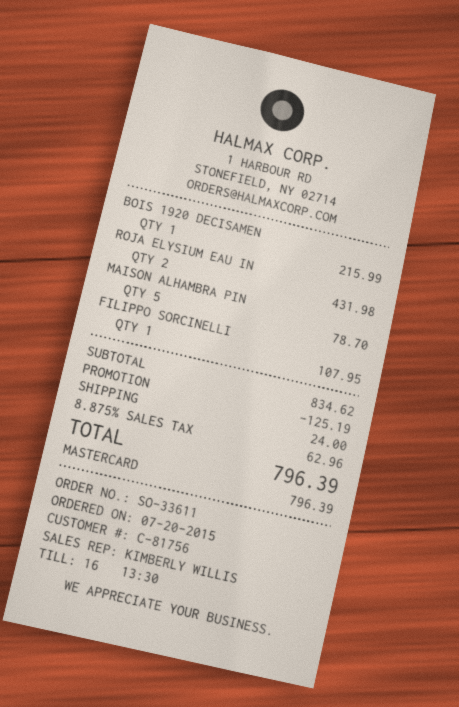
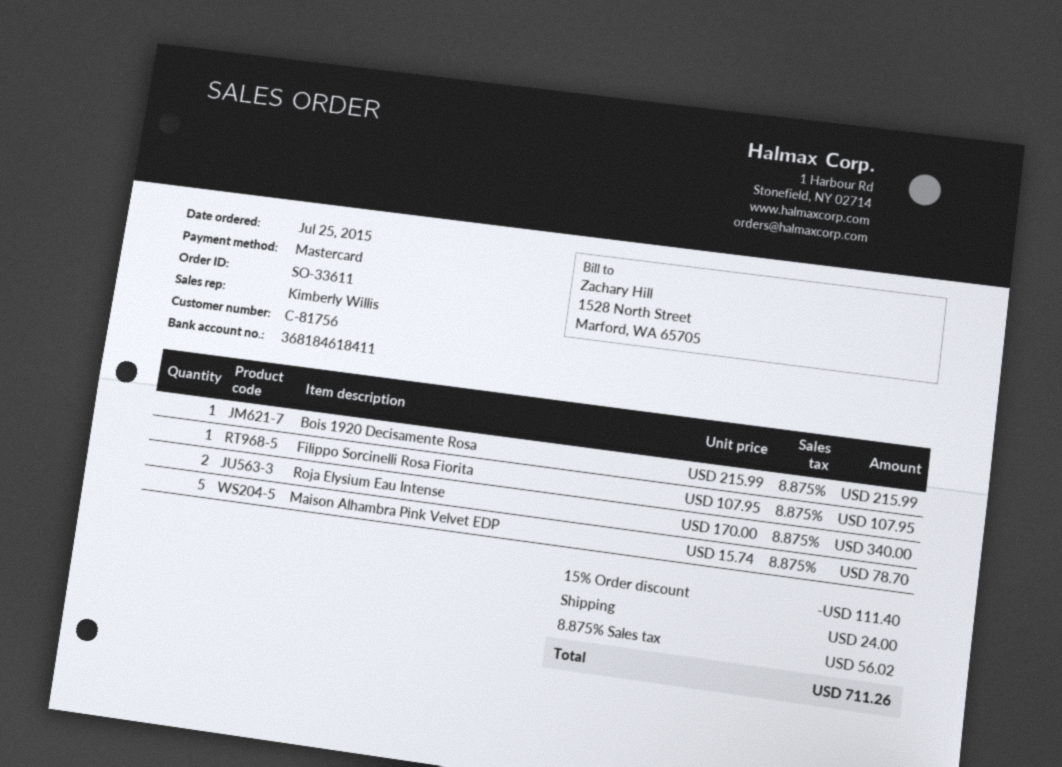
order date: 2015-07-20 -> 2015-07-25
ROJA ELYSIUM EAU IN: 2 for 431.98 -> 2 for 340.00
discount: 125.19 -> 111.40
tax: 8.875% = 62.96 -> 8.875% = 56.02
total: 796.39 -> 711.26

